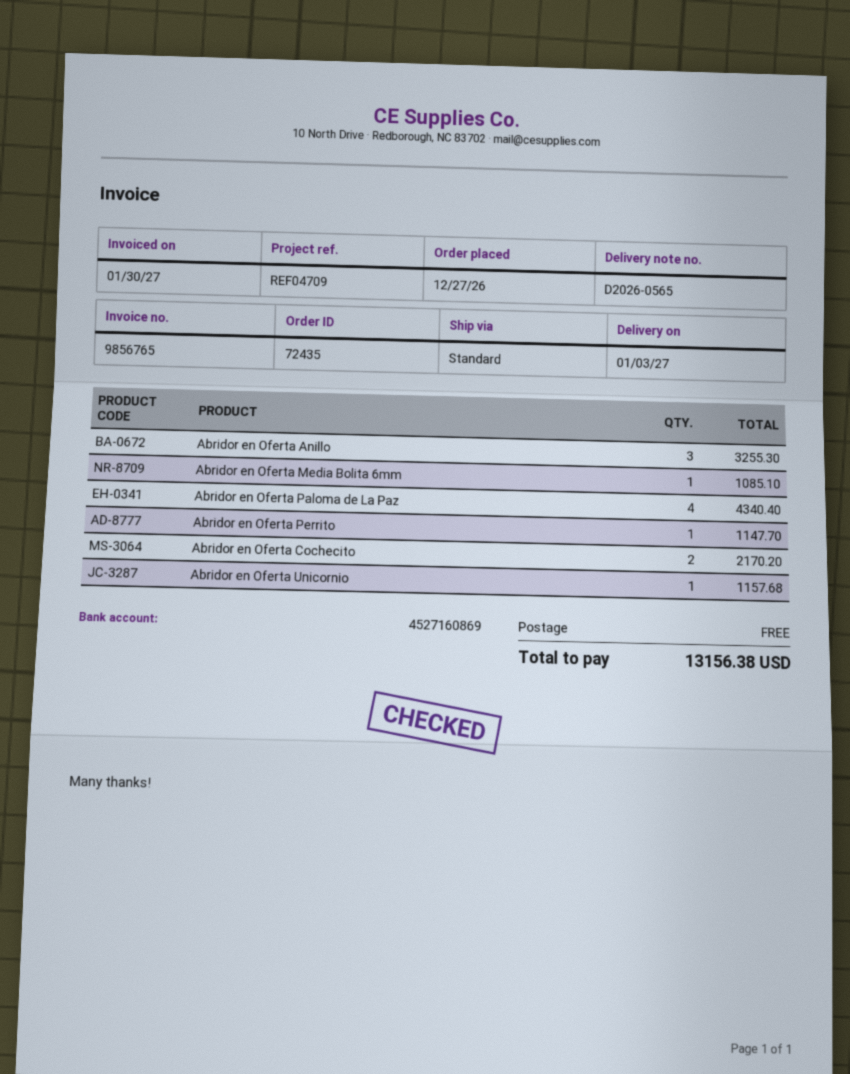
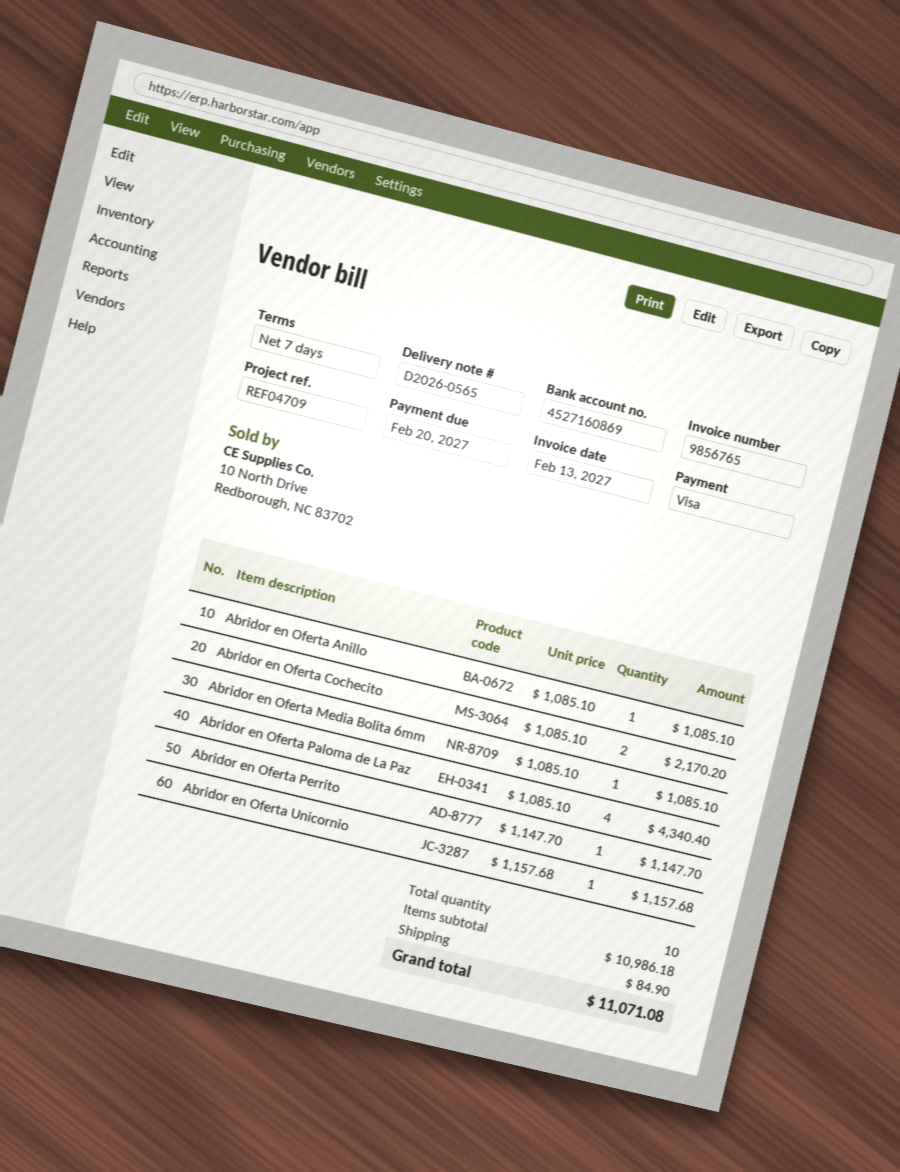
invoice date: 2027-01-30 -> 2027-02-13
Abridor en Oferta Anillo: 3 for 3255.30 -> 1 for 1085.10
shipping: 0.00 -> 84.90
total: 13156.38 -> 11071.08

